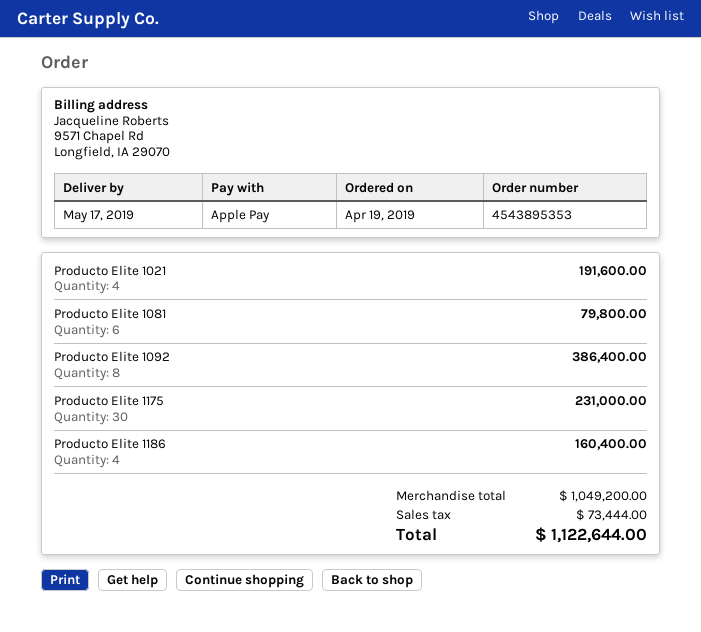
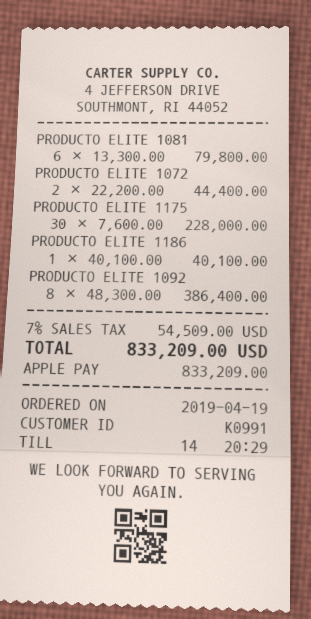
Producto Elite 1021: 4 for 191600.00 -> none
Producto Elite 1175: 30 for 231000.00 -> 30 for 228000.00
Producto Elite 1186: 4 for 160400.00 -> 1 for 40100.00
PRODUCTO ELITE 1072: none -> 2 for 44400.00
tax: 73444.00 -> 54509.00
total: 1122644.00 -> 833209.00

